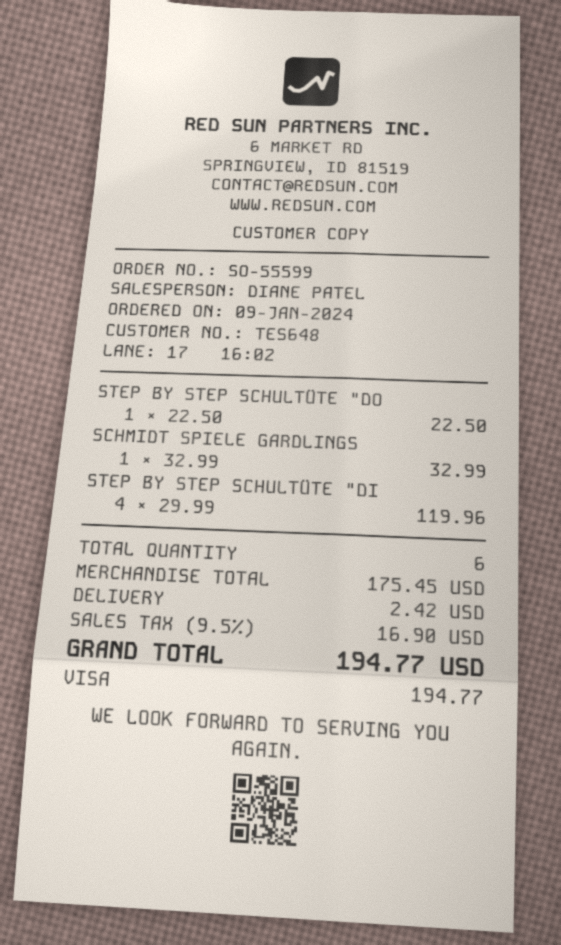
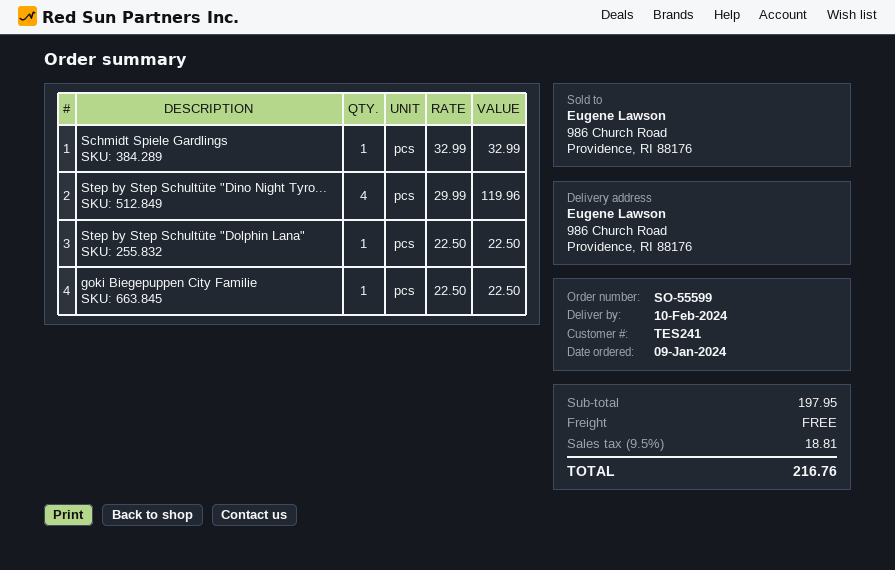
customer number: TES648 -> TES241
goki Biegepuppen City Familie: none -> 1 x 22.50 = 22.50
subtotal: 175.45 -> 197.95
shipping: 2.42 -> 0.00
tax: 9.5% = 16.90 -> 9.5% = 18.81
total: 194.77 -> 216.76

